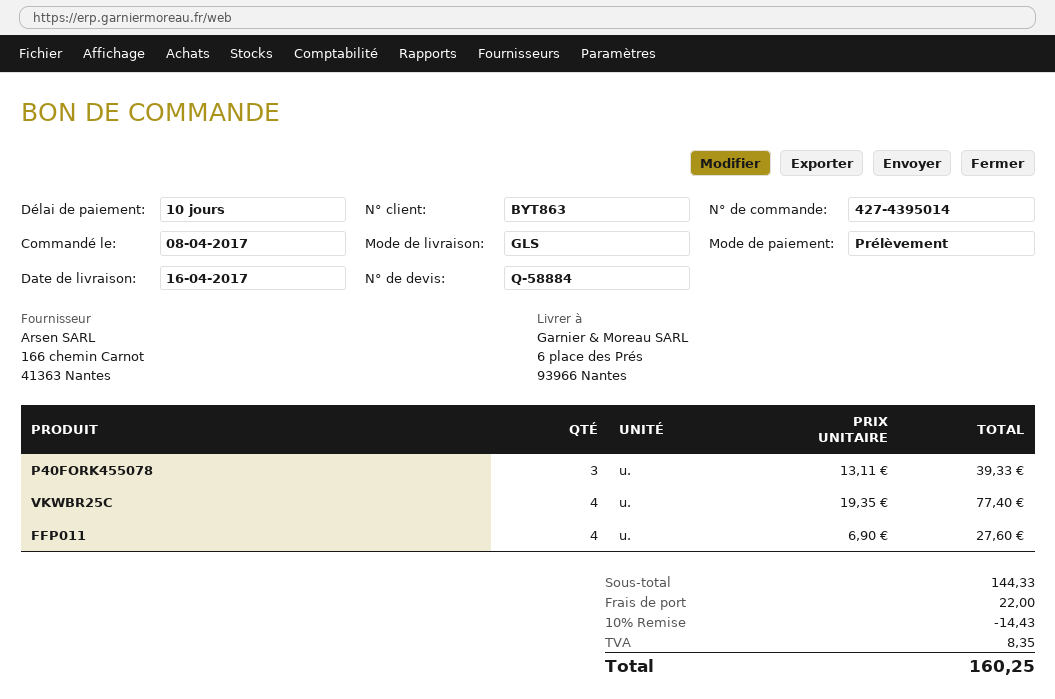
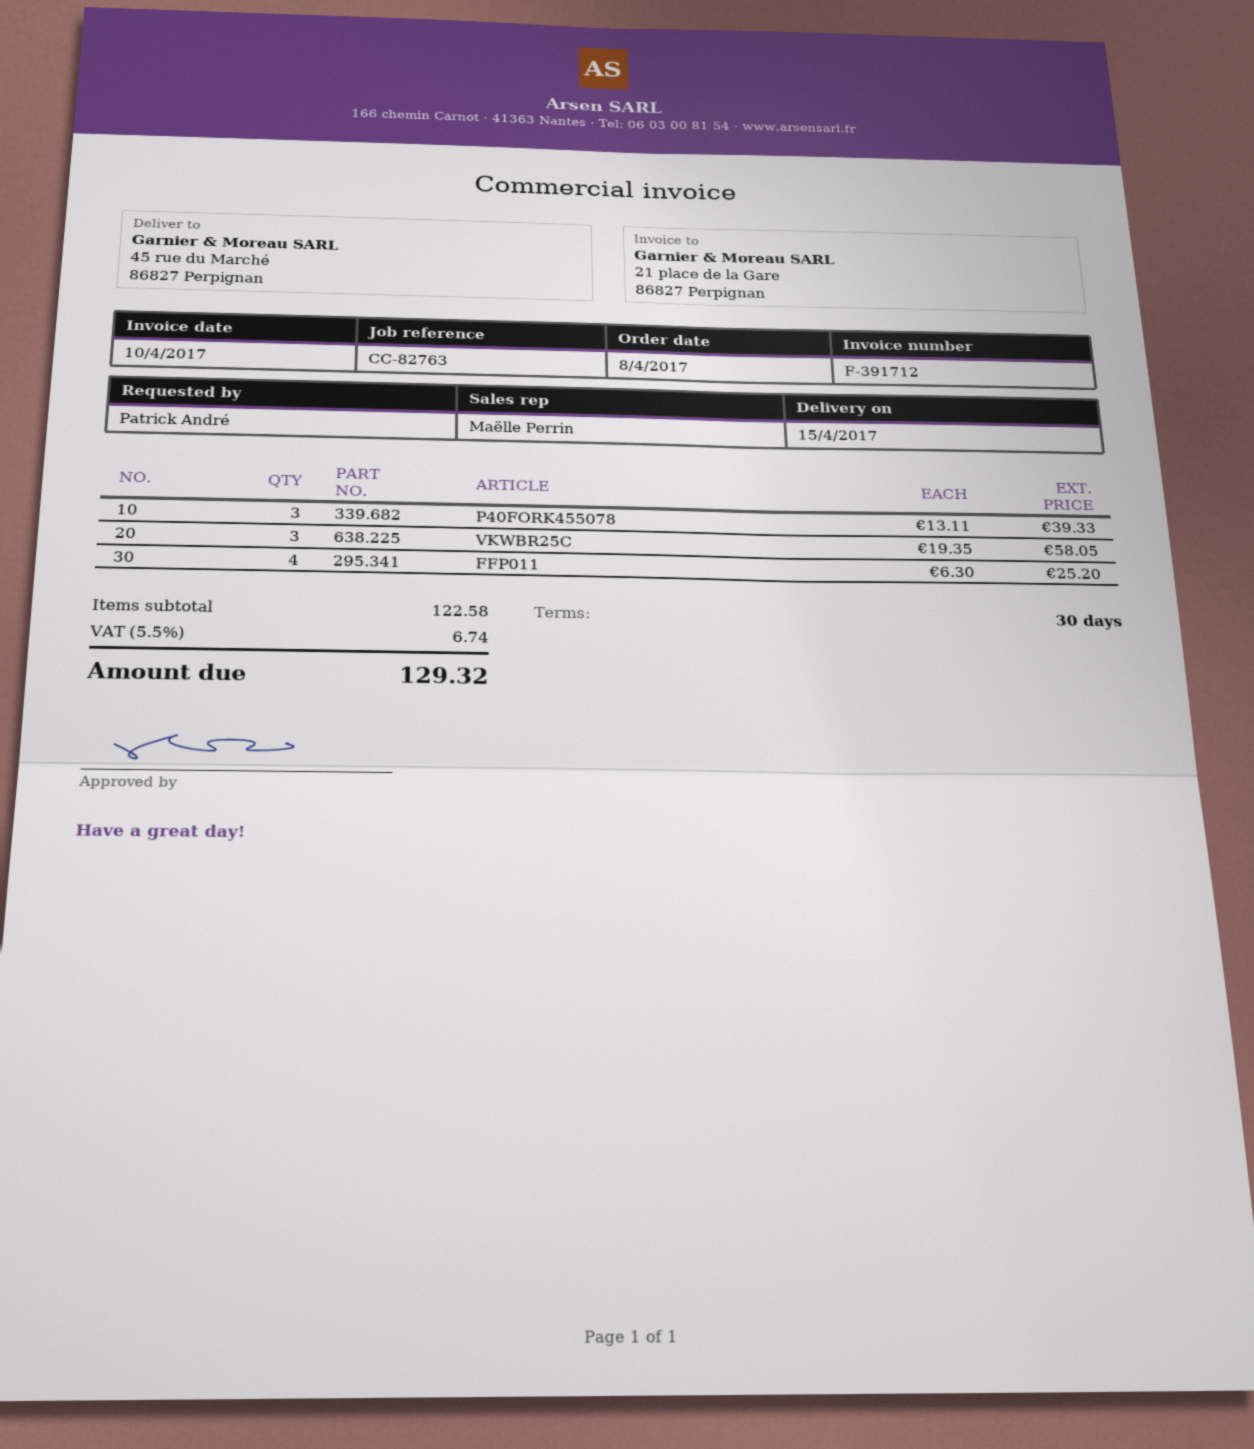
delivery date: 2017-04-16 -> 2017-04-15
payment terms: 10 days -> 30 days
ship to: 6 place des Prés, 93966 Nantes -> 45 rue du Marché, 86827 Perpignan
VKWBR25C: 4 x 19.35 = 77.40 -> 3 x 19.35 = 58.05
FFP011: 4 x 6.90 = 27.60 -> 4 x 6.30 = 25.20
subtotal: 144.33 -> 122.58
discount: 10% = 14.43 -> none
shipping: 22.00 -> none
tax: 8.35 -> 6.74
total: 160.25 -> 129.32

